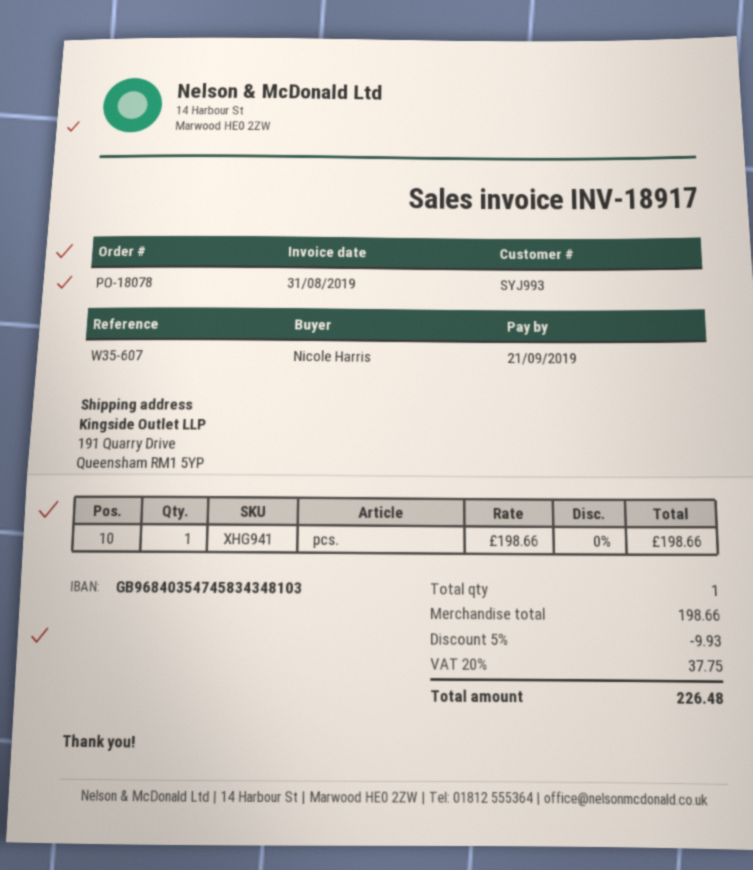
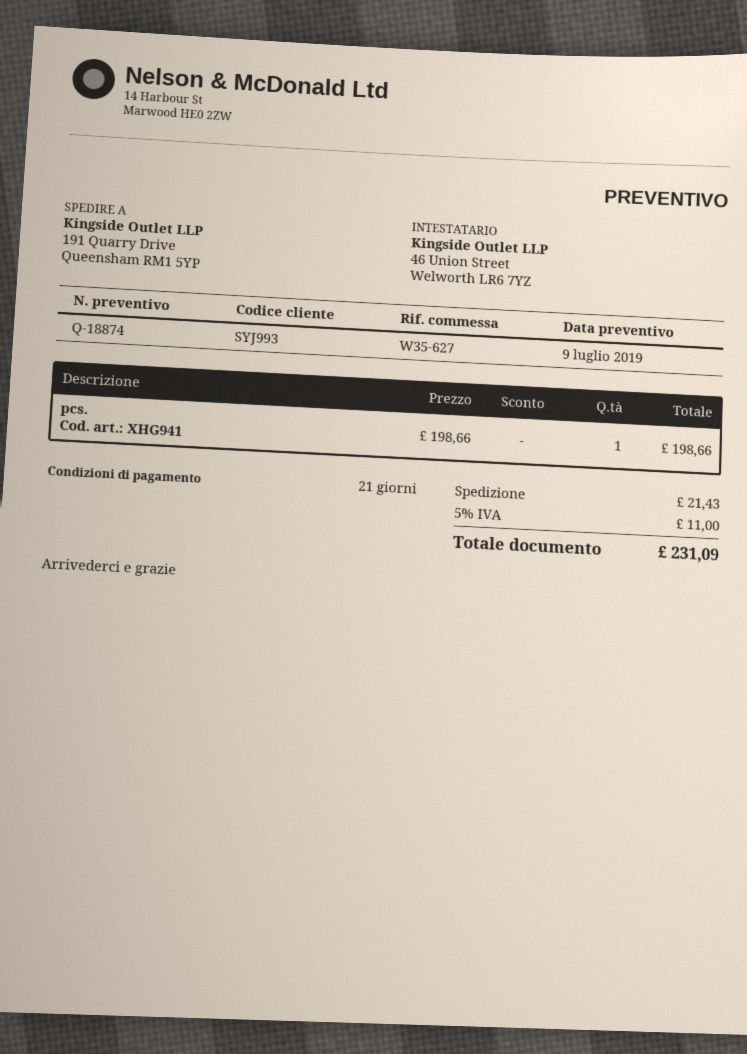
reference: W35-607 -> W35-627
discount: 5% = 9.93 -> none
shipping: none -> 21.43
tax: 20% = 37.75 -> 5% = 11.00
total: 226.48 -> 231.09

